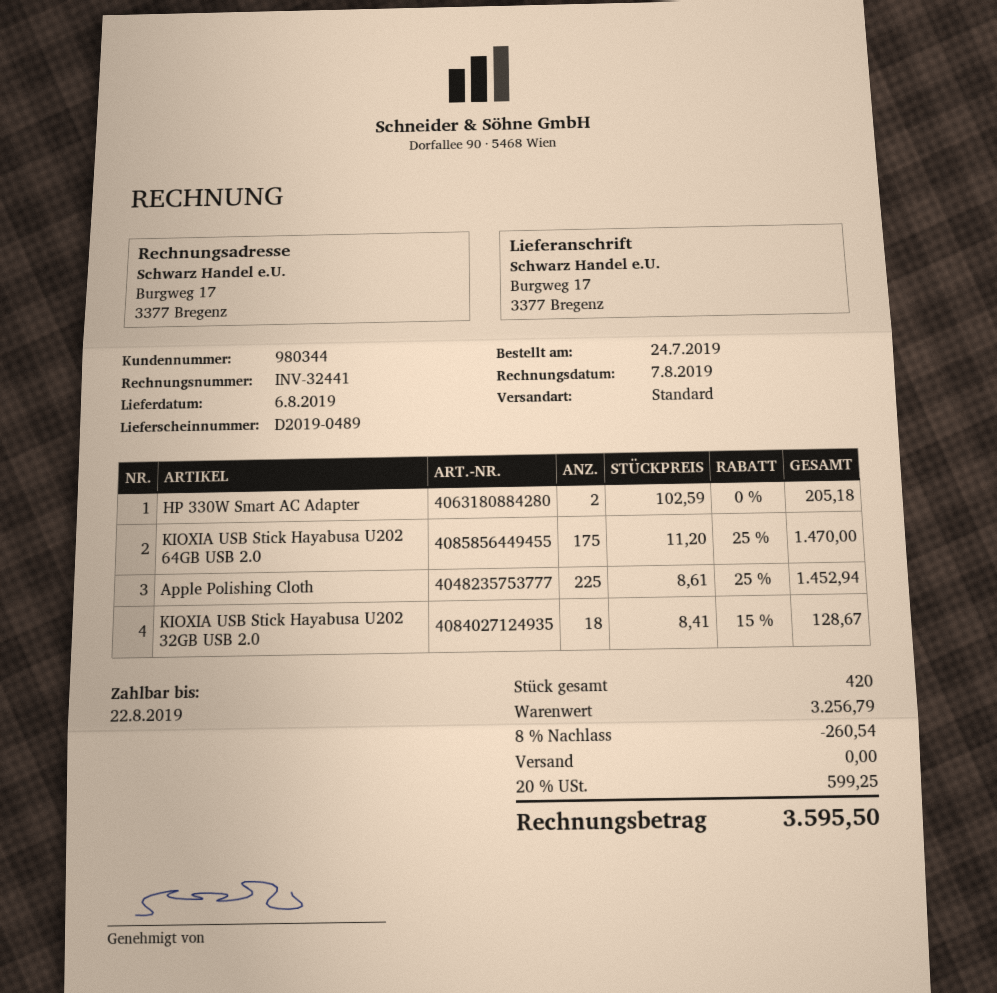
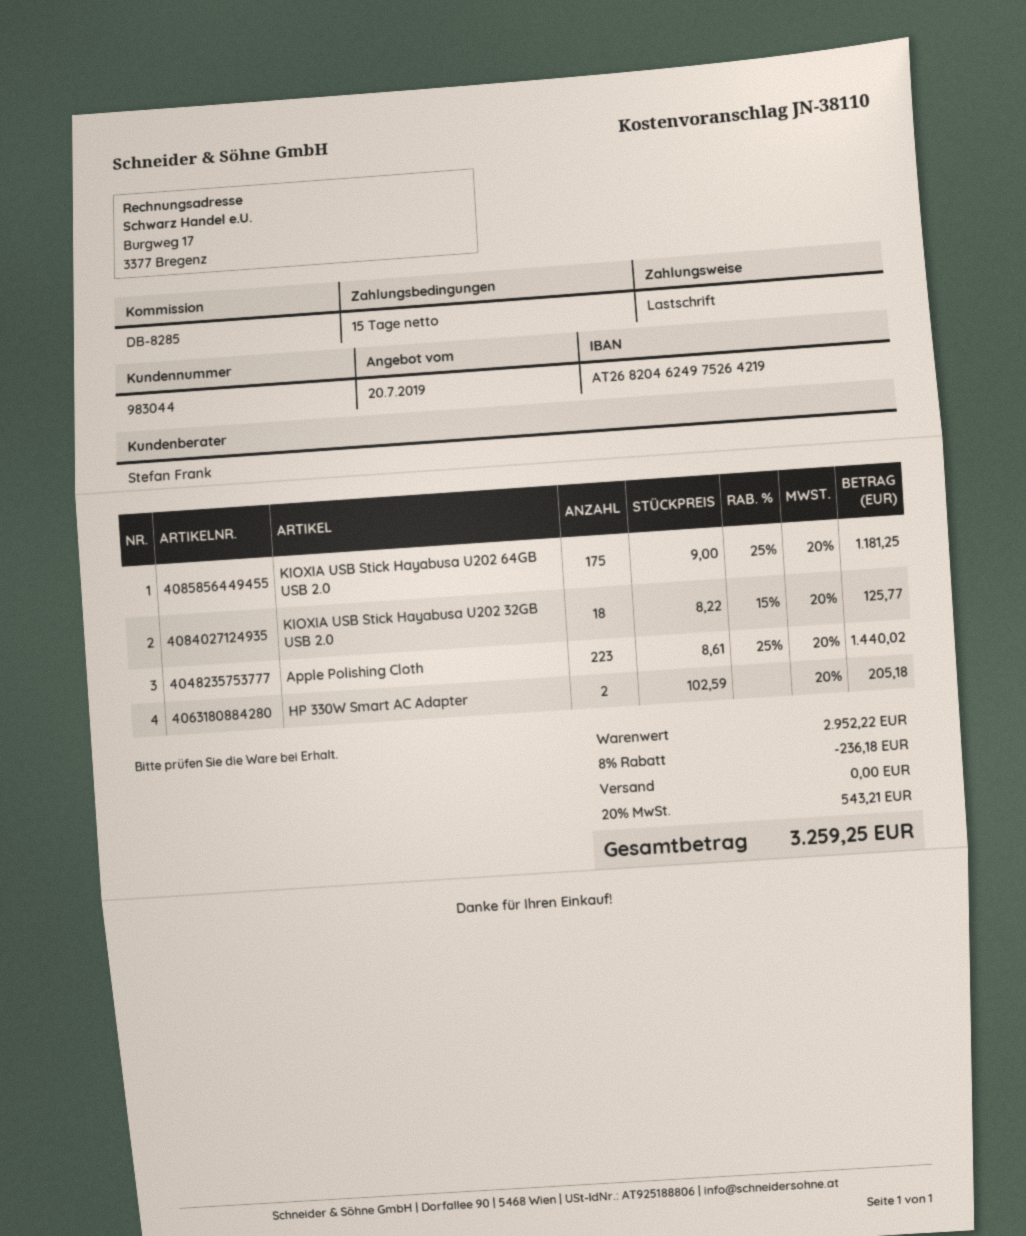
customer number: 980344 -> 983044
KIOXIA USB Stick Hayabusa U202 64GB USB 2.0: 175 x 11.20 - 25% = 1470.00 -> 175 x 9.00 - 25% = 1181.25
Apple Polishing Cloth: 225 x 8.61 - 25% = 1452.94 -> 223 x 8.61 - 25% = 1440.02
KIOXIA USB Stick Hayabusa U202 32GB USB 2.0: 18 x 8.41 - 15% = 128.67 -> 18 x 8.22 - 15% = 125.77
subtotal: 3256.79 -> 2952.22
discount: 8% = 260.54 -> 8% = 236.18
tax: 20% = 599.25 -> 20% = 543.21
total: 3595.50 -> 3259.25

